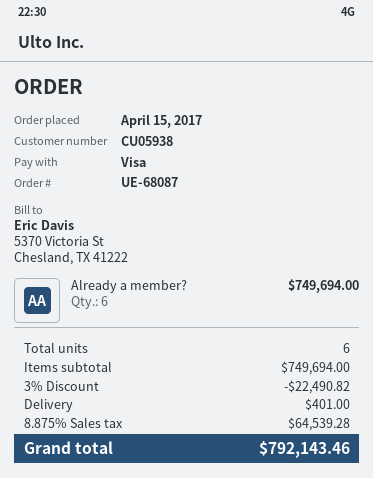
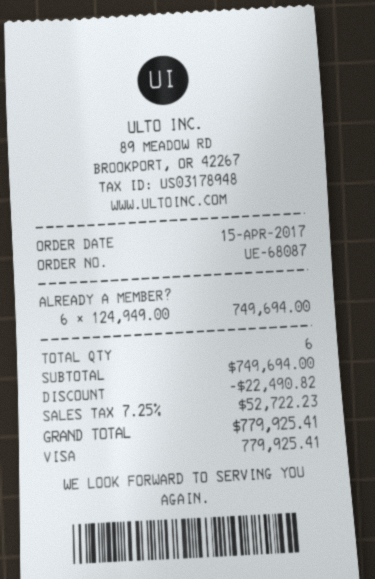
shipping: 401.00 -> none
tax: 8.875% = 64539.28 -> 7.25% = 52722.23
total: 792143.46 -> 779925.41

